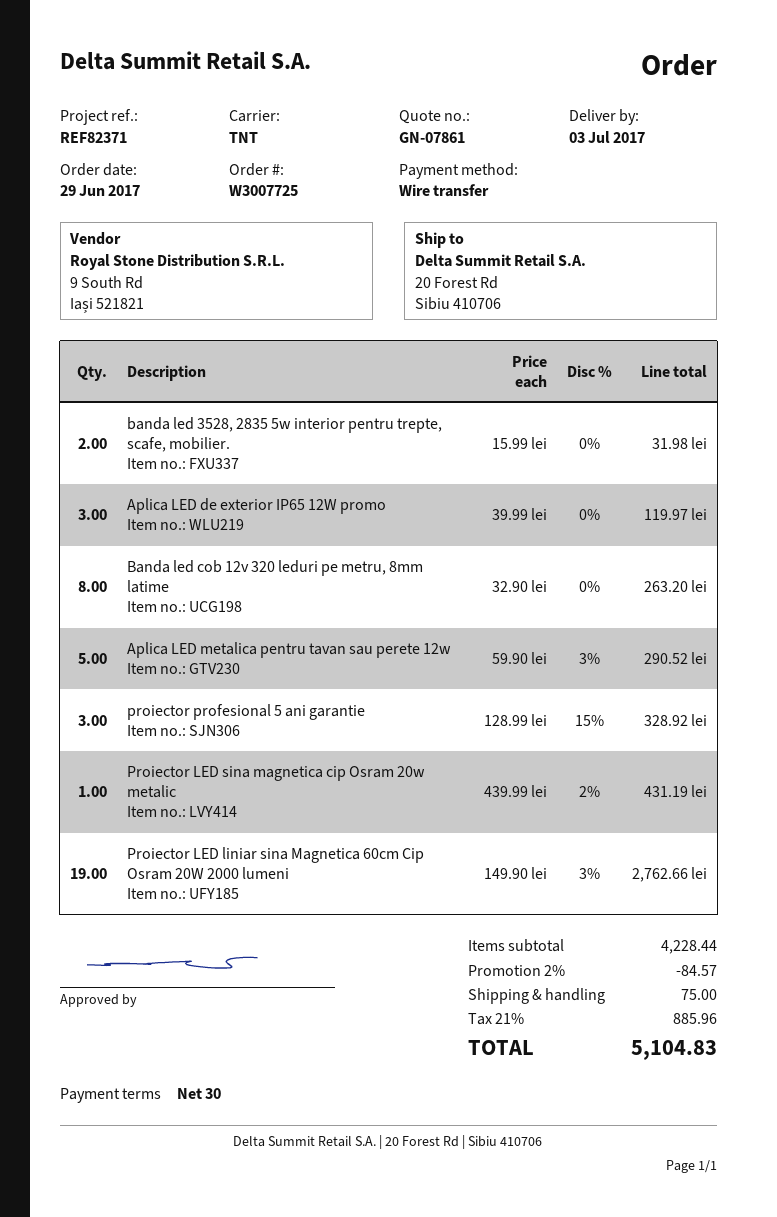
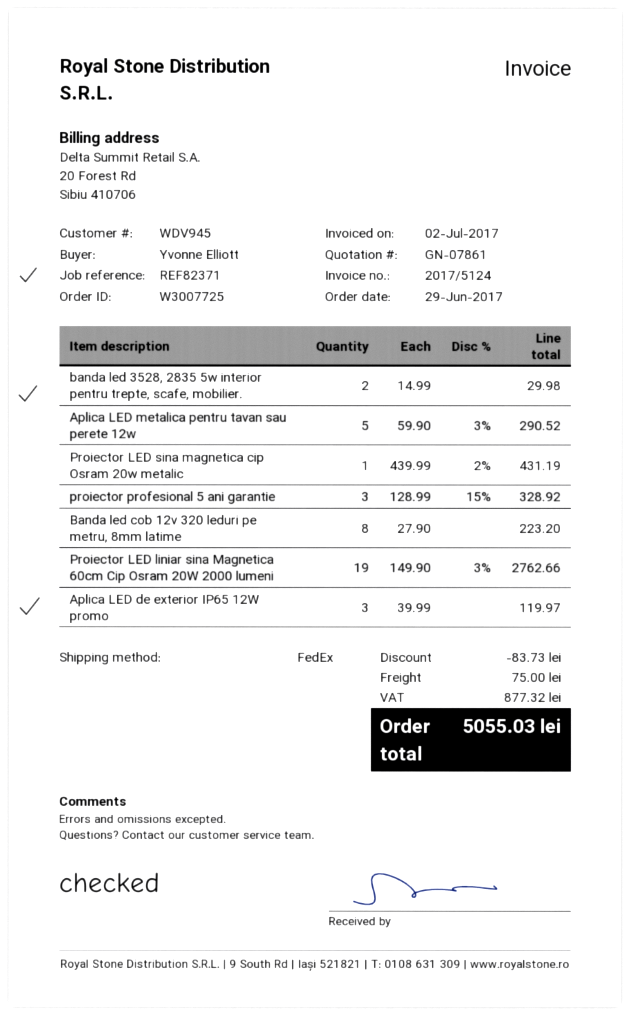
shipping method: TNT -> FedEx
banda led 3528, 2835 5w interior pentru trepte, scafe, mobilier.: 2 x 15.99 = 31.98 -> 2 x 14.99 = 29.98
Banda led cob 12v 320 leduri pe metru, 8mm latime: 8 x 32.90 = 263.20 -> 8 x 27.90 = 223.20
discount: 84.57 -> 83.73
tax: 885.96 -> 877.32
total: 5104.83 -> 5055.03

